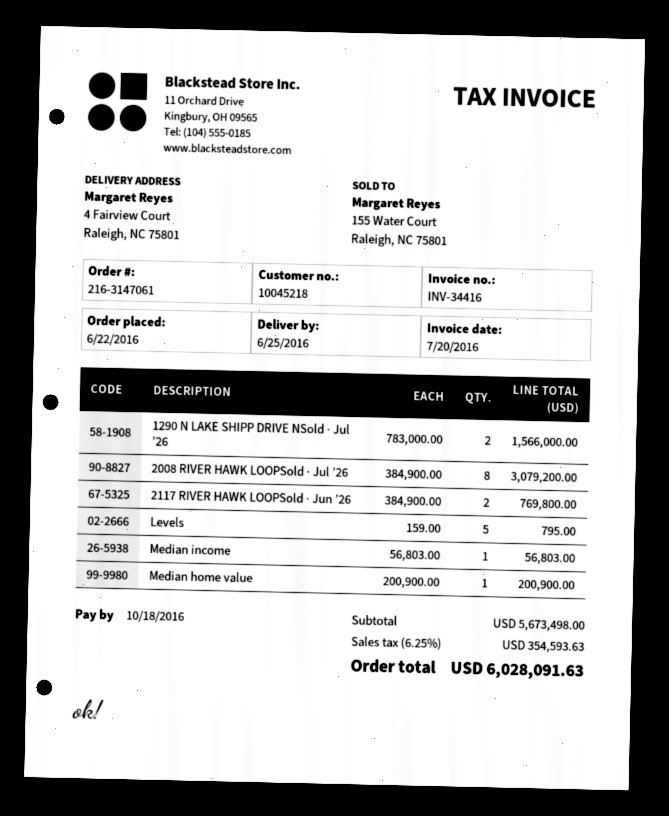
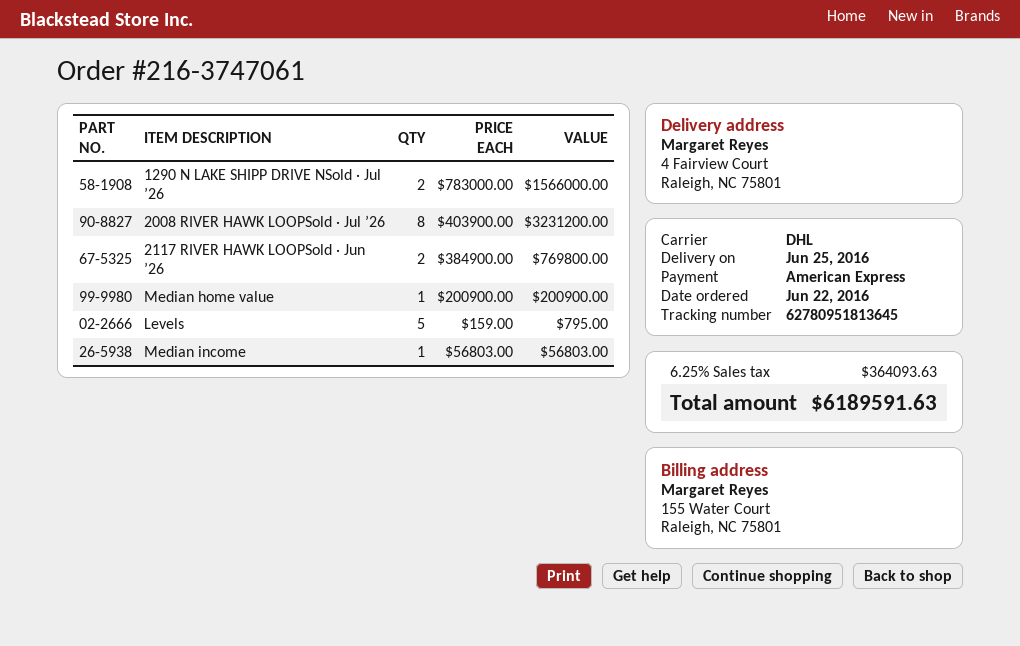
order number: 216-3147061 -> 216-3747061
2008 RIVER HAWK LOOPSold · Jul ’26: 8 x 384900.00 = 3079200.00 -> 8 x 403900.00 = 3231200.00
tax: 6.25% = 354593.63 -> 6.25% = 364093.63
total: 6028091.63 -> 6189591.63

